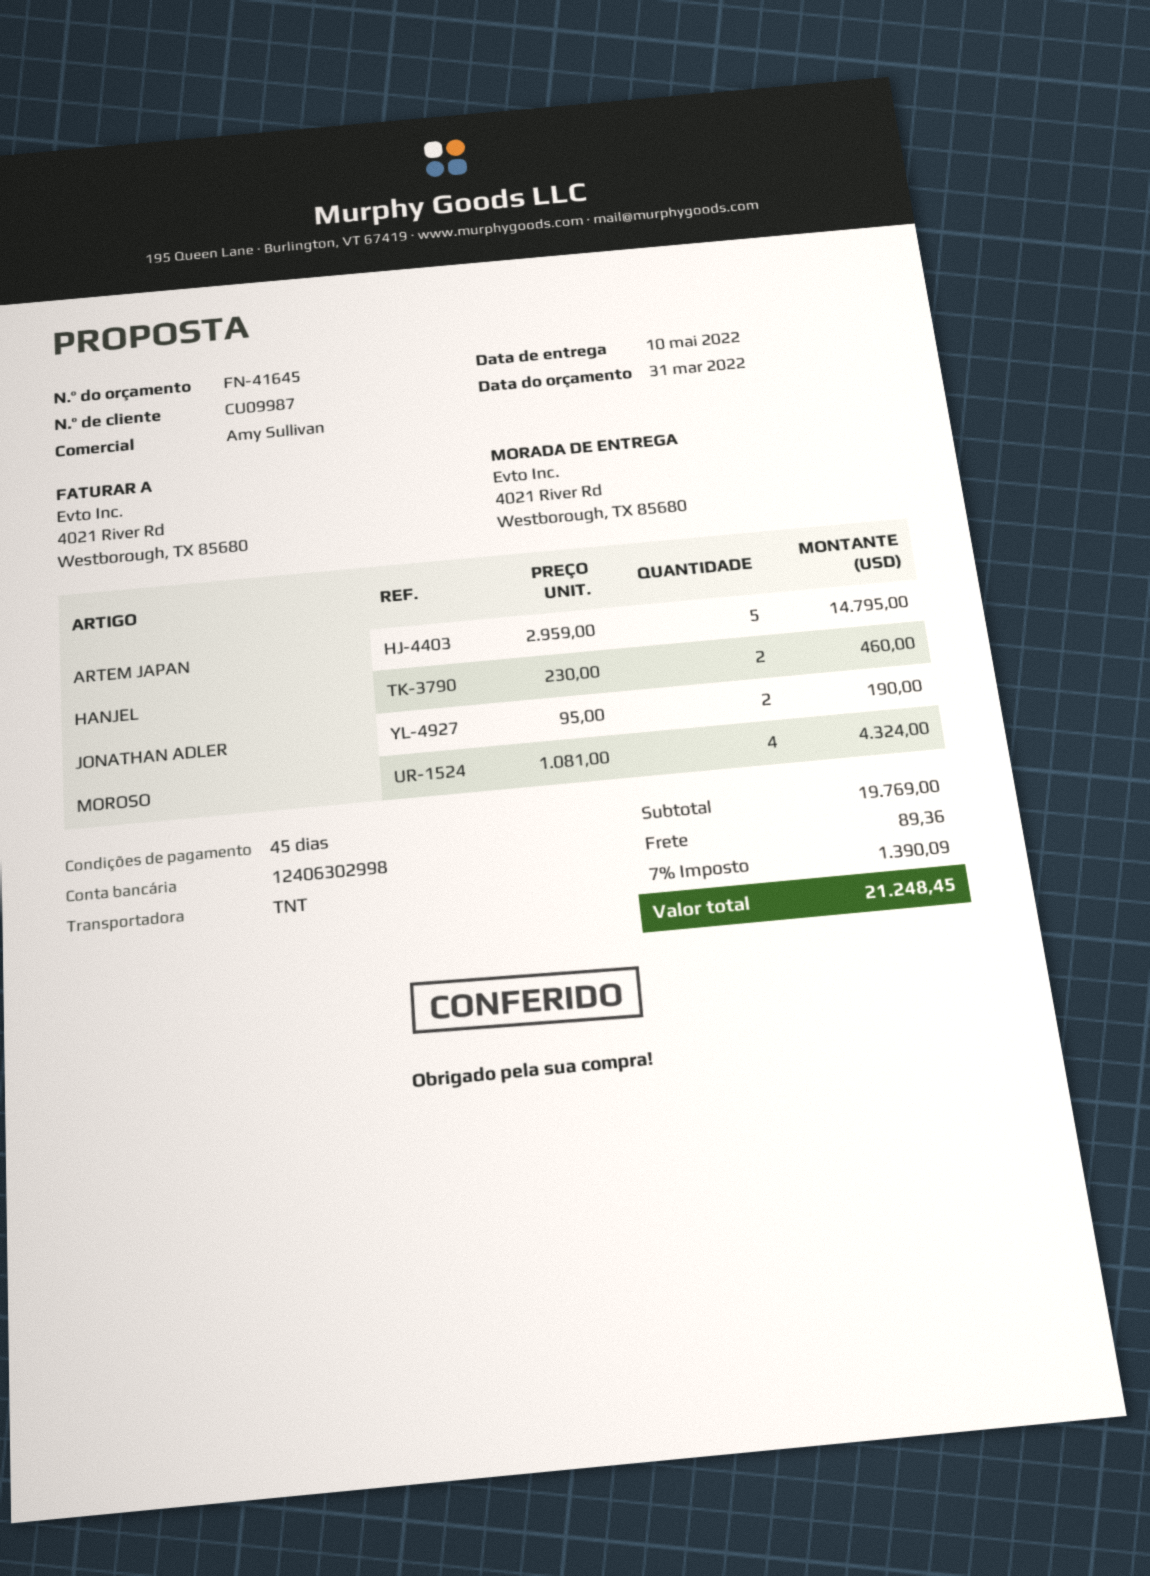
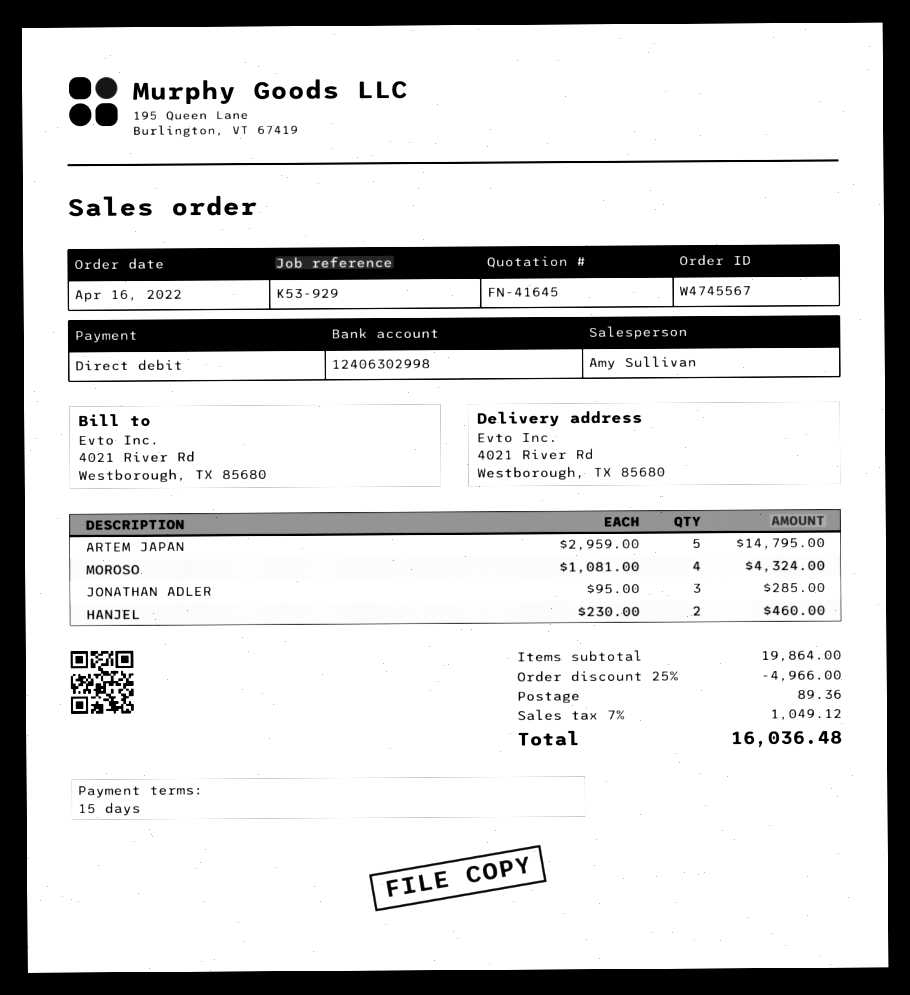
payment terms: 45 days -> 15 days
JONATHAN ADLER: 2 x 95.00 = 190.00 -> 3 x 95.00 = 285.00
subtotal: 19769.00 -> 19864.00
discount: none -> 25% = 4966.00
tax: 7% = 1390.09 -> 7% = 1049.12
total: 21248.45 -> 16036.48

